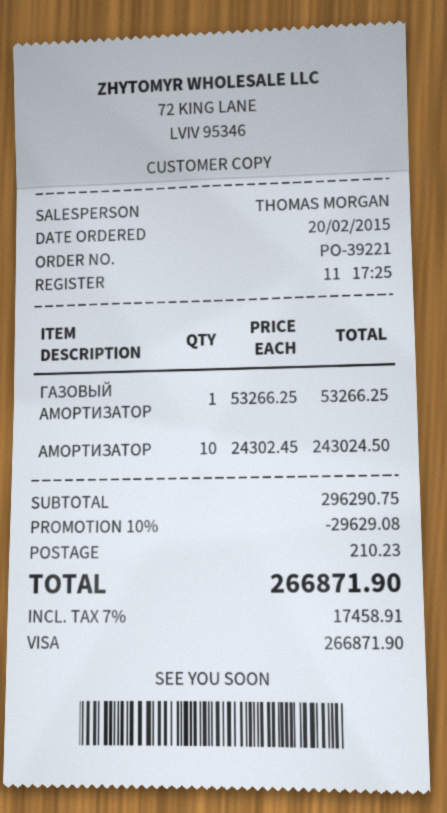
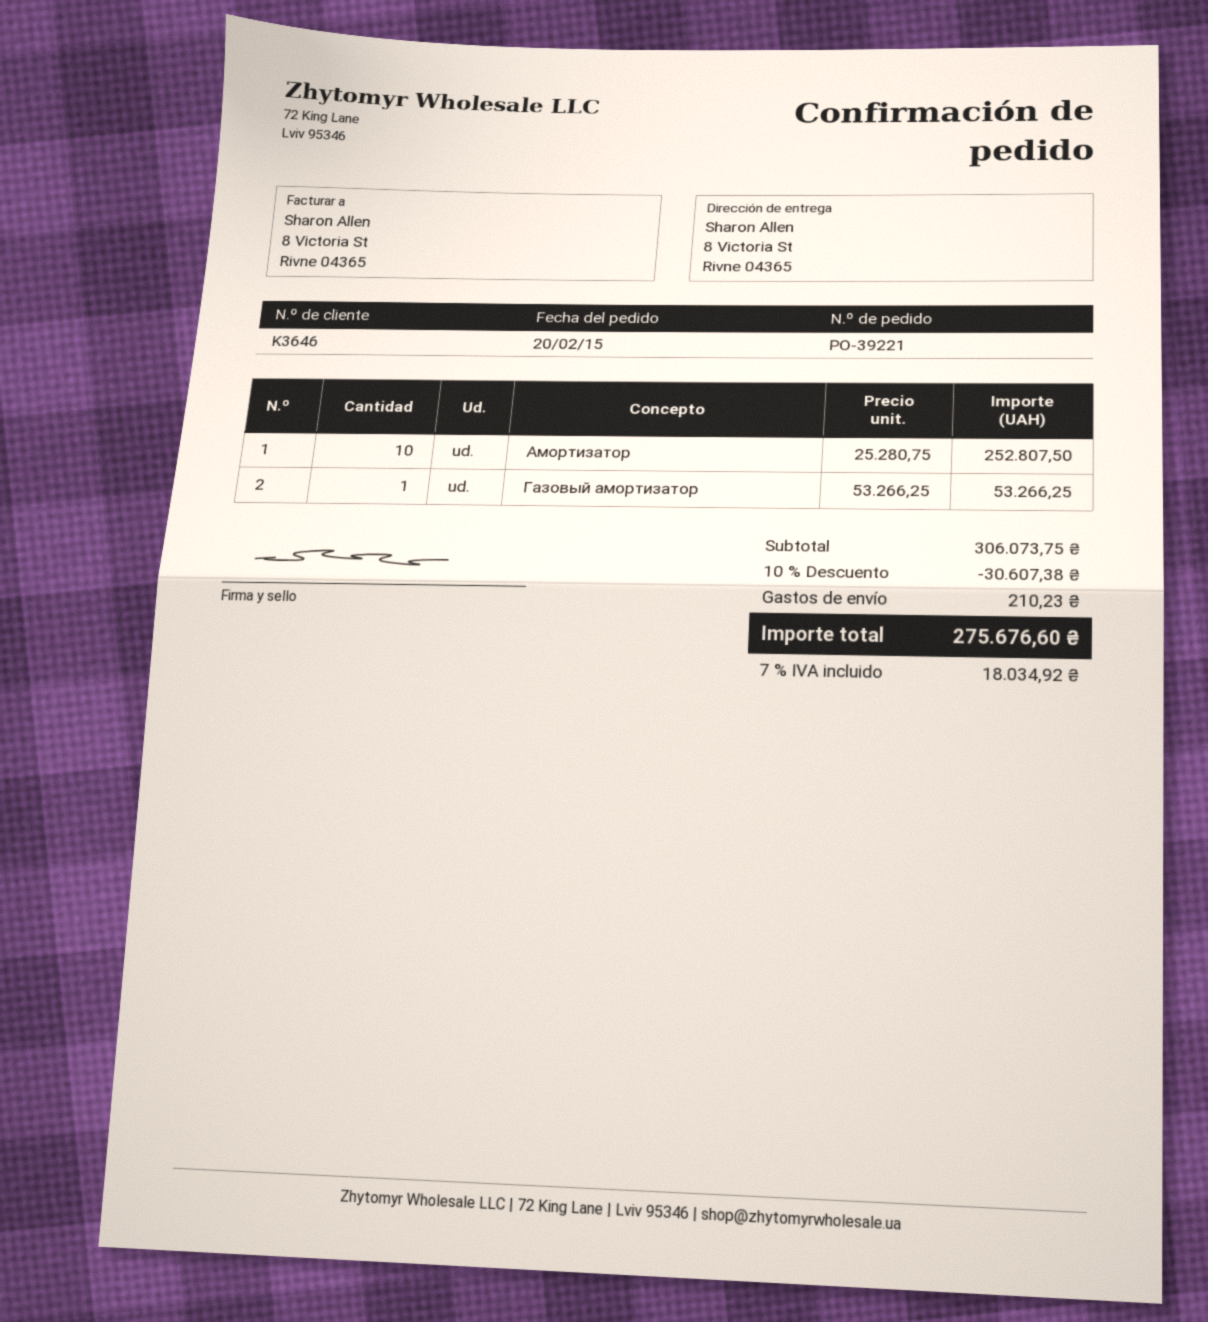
АМОРТИЗАТОР: 10 x 24302.45 = 243024.50 -> 10 x 25280.75 = 252807.50
subtotal: 296290.75 -> 306073.75
discount: 10% = 29629.08 -> 10% = 30607.38
tax: 7% = 17458.91 -> 7% = 18034.92
total: 266871.90 -> 275676.60

